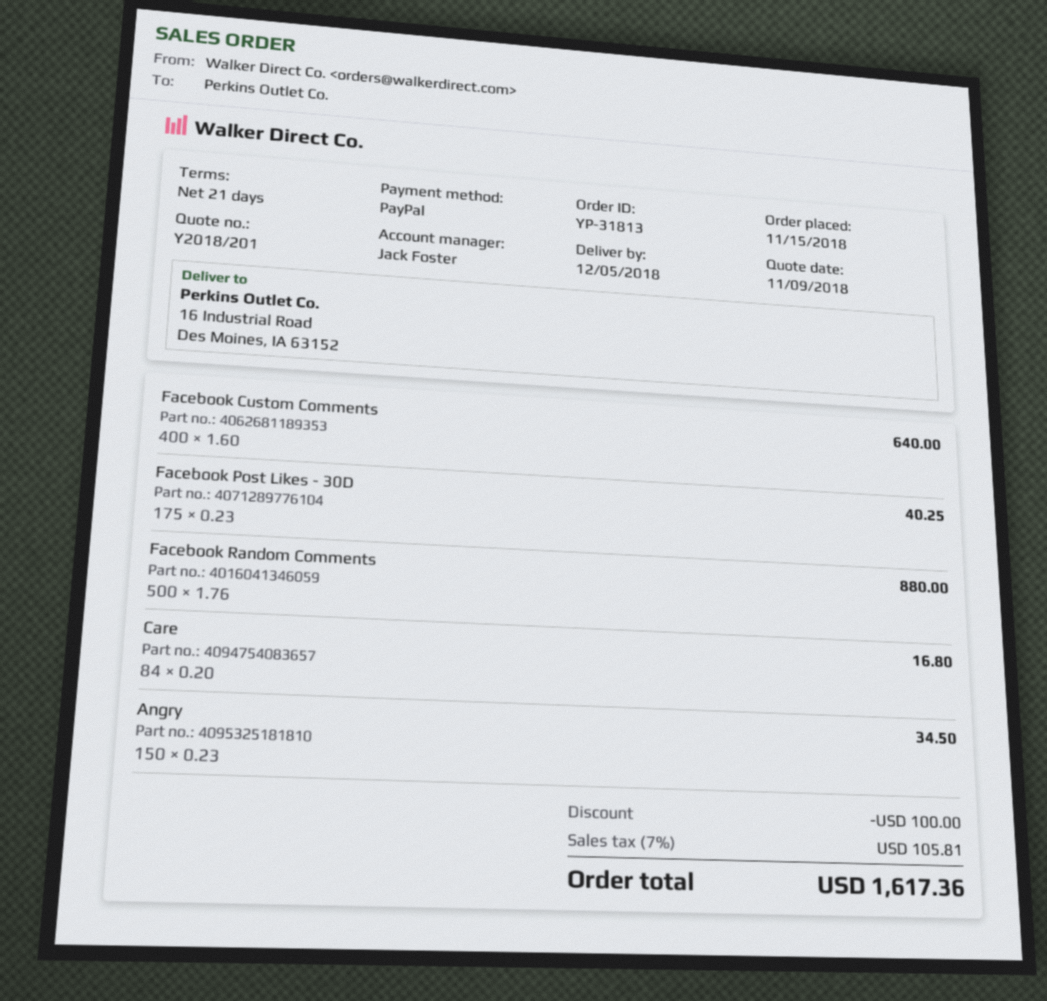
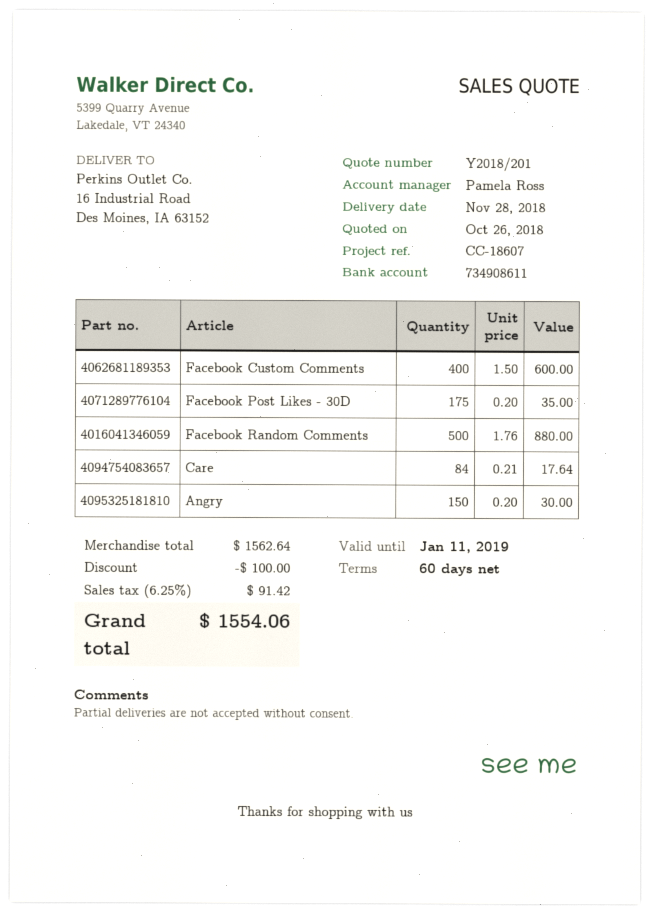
quote date: 2018-11-09 -> 2018-10-26
delivery date: 2018-12-05 -> 2018-11-28
payment terms: 21 days -> 60 days
sales rep: Jack Foster -> Pamela Ross
Facebook Custom Comments: 400 x 1.60 = 640.00 -> 400 x 1.50 = 600.00
Facebook Post Likes - 30D: 175 x 0.23 = 40.25 -> 175 x 0.20 = 35.00
Care: 84 x 0.20 = 16.80 -> 84 x 0.21 = 17.64
Angry: 150 x 0.23 = 34.50 -> 150 x 0.20 = 30.00
tax: 7% = 105.81 -> 6.25% = 91.42
total: 1617.36 -> 1554.06

